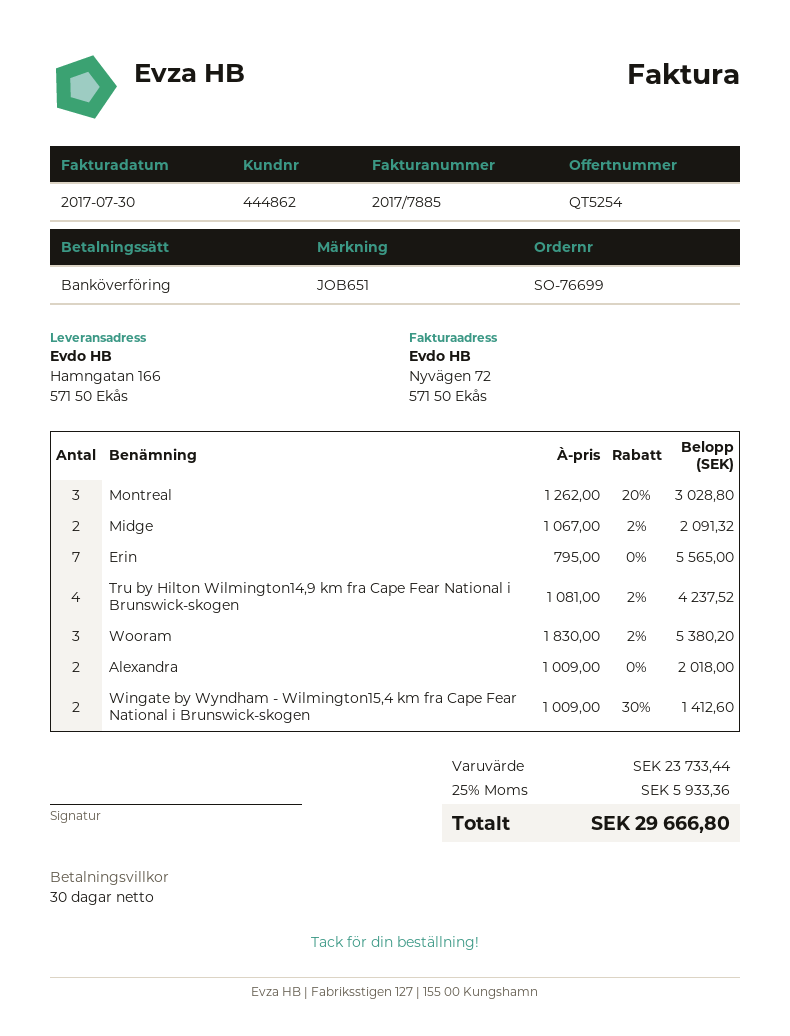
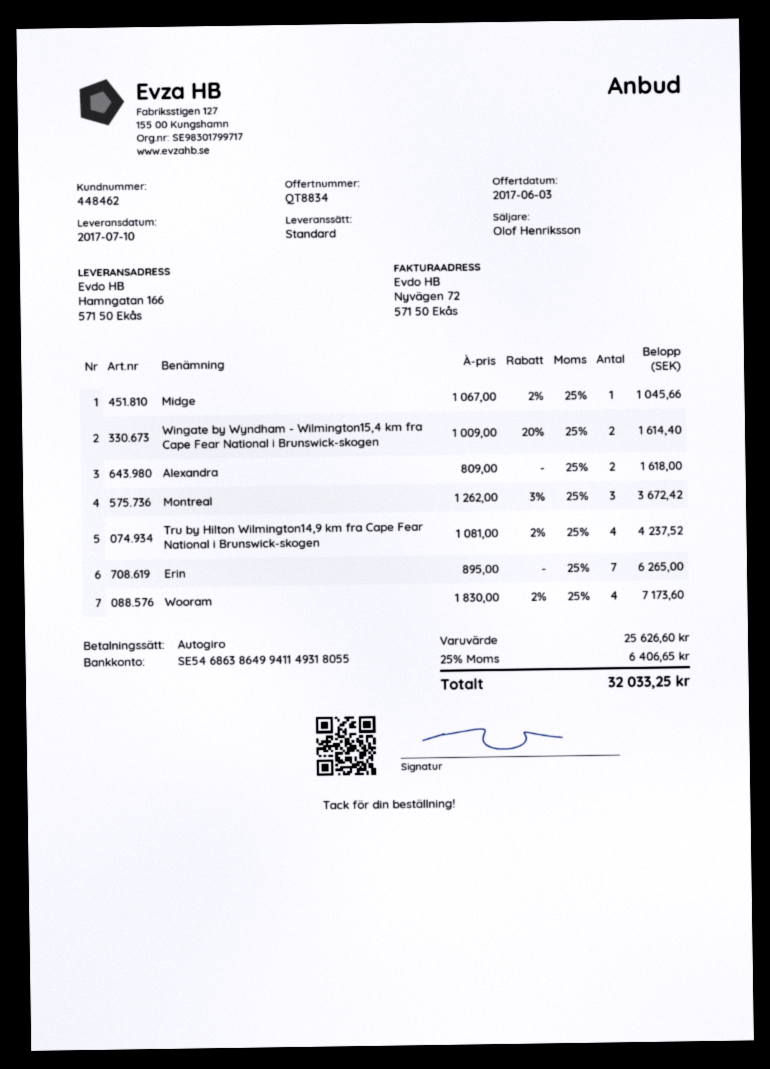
quote number: QT5254 -> QT8834
customer number: 444862 -> 448462
payment method: bank transfer -> direct debit
Montreal: 3 x 1262.00 - 20% = 3028.80 -> 3 x 1262.00 - 3% = 3672.42
Midge: 2 x 1067.00 - 2% = 2091.32 -> 1 x 1067.00 - 2% = 1045.66
Erin: 7 x 795.00 = 5565.00 -> 7 x 895.00 = 6265.00
Wooram: 3 x 1830.00 - 2% = 5380.20 -> 4 x 1830.00 - 2% = 7173.60
Alexandra: 2 x 1009.00 = 2018.00 -> 2 x 809.00 = 1618.00
Wingate by Wyndham - Wilmington15,4 km fra Cape Fear National i Brunswick-skogen: 2 x 1009.00 - 30% = 1412.60 -> 2 x 1009.00 - 20% = 1614.40
subtotal: 23733.44 -> 25626.60
tax: 25% = 5933.36 -> 25% = 6406.65
total: 29666.80 -> 32033.25

